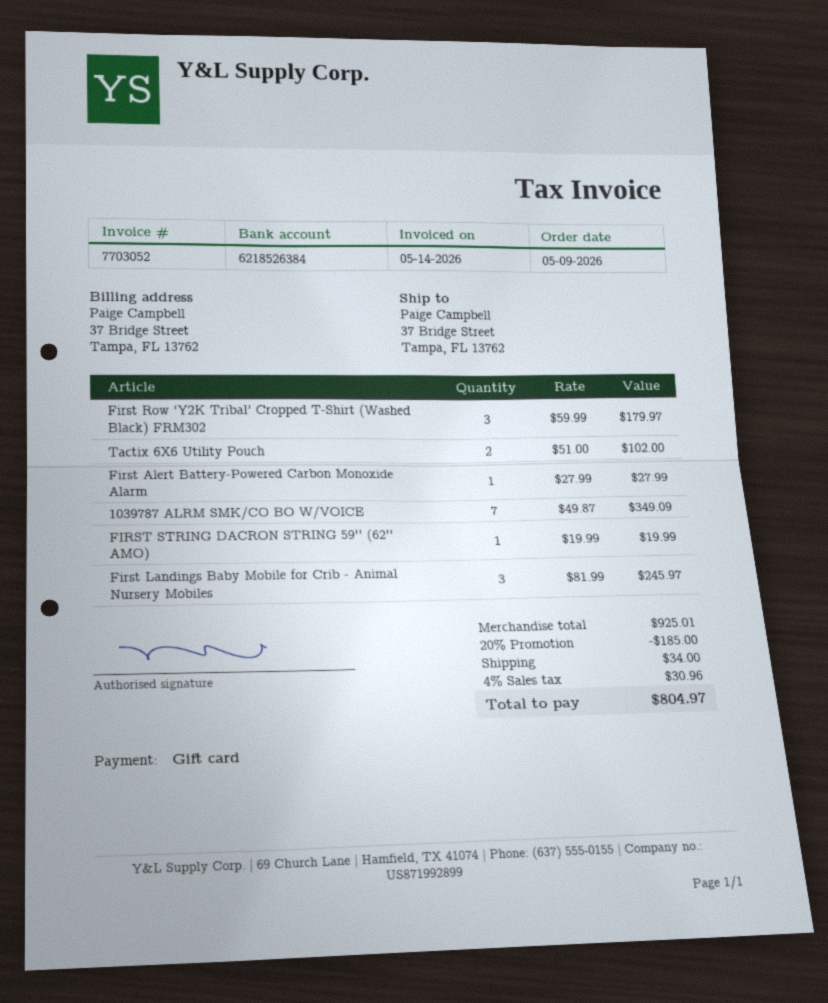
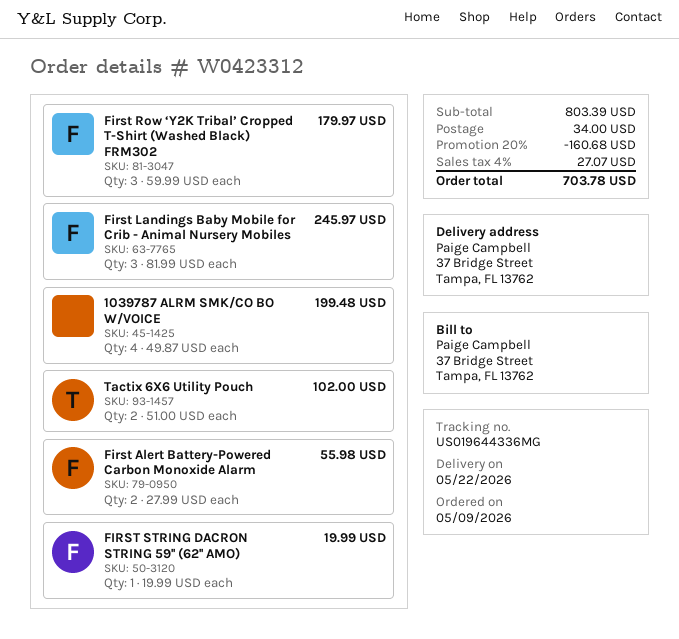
First Alert Battery-Powered Carbon Monoxide Alarm: 1 x 27.99 = 27.99 -> 2 x 27.99 = 55.98
1039787 ALRM SMK/CO BO W/VOICE: 7 x 49.87 = 349.09 -> 4 x 49.87 = 199.48
subtotal: 925.01 -> 803.39
discount: 20% = 185.00 -> 20% = 160.68
tax: 4% = 30.96 -> 4% = 27.07
total: 804.97 -> 703.78

